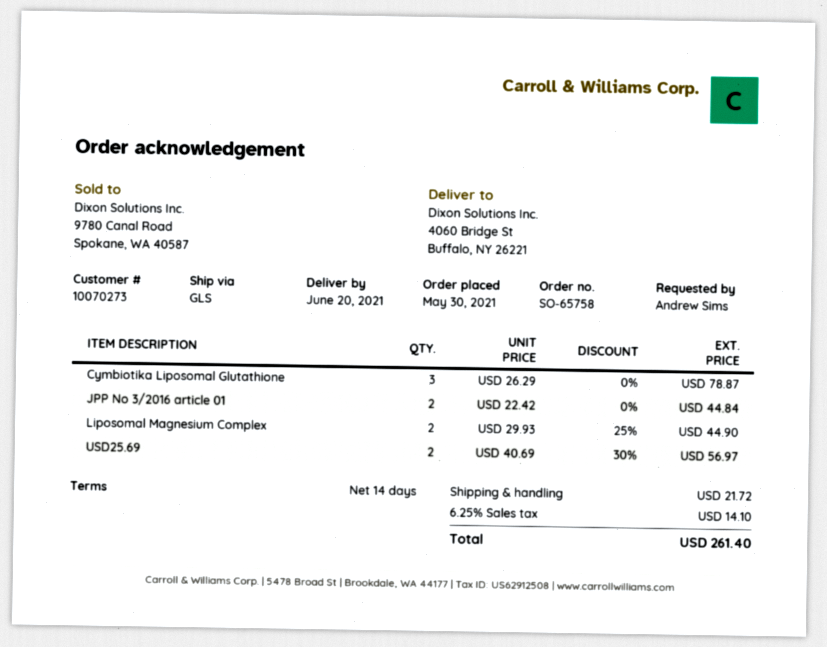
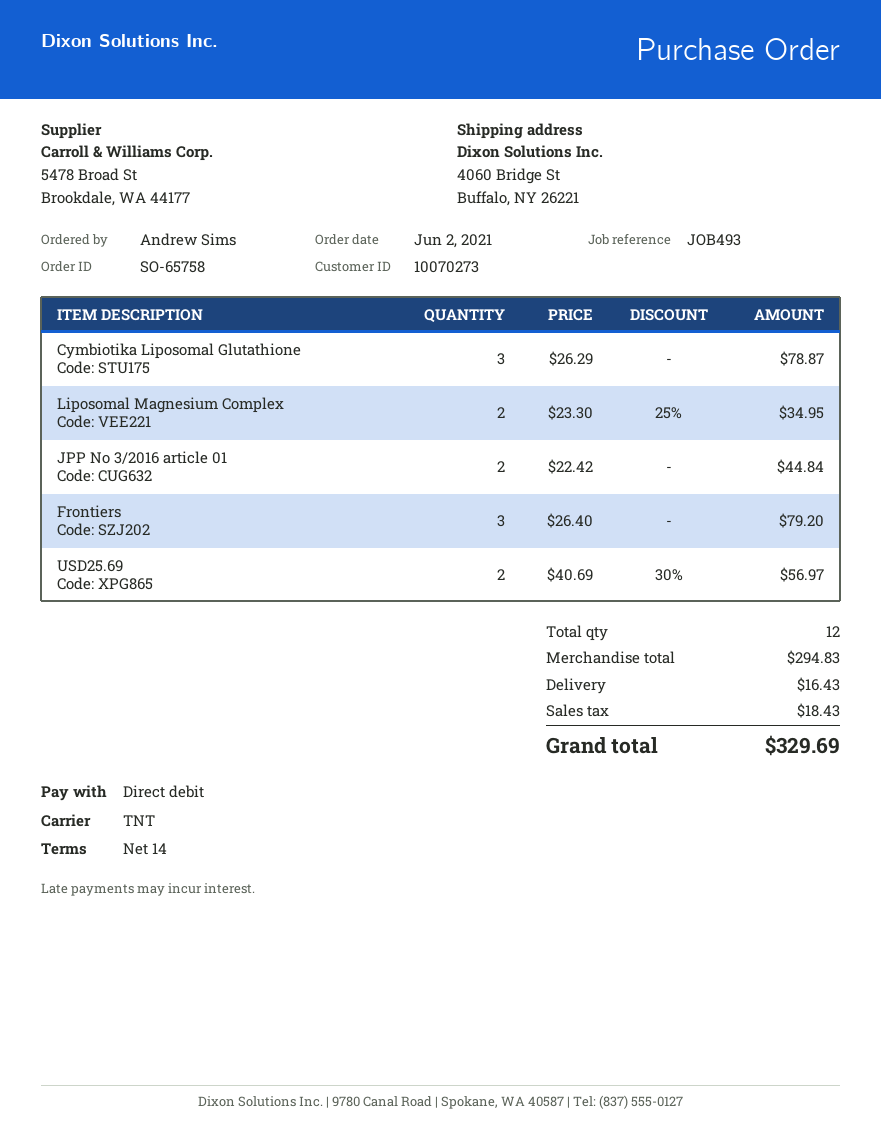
order date: 2021-05-30 -> 2021-06-02
shipping method: GLS -> TNT
Liposomal Magnesium Complex: 2 x 29.93 - 25% = 44.90 -> 2 x 23.30 - 25% = 34.95
Frontiers: none -> 3 x 26.40 = 79.20
shipping: 21.72 -> 16.43
tax: 14.10 -> 18.43
total: 261.40 -> 329.69

